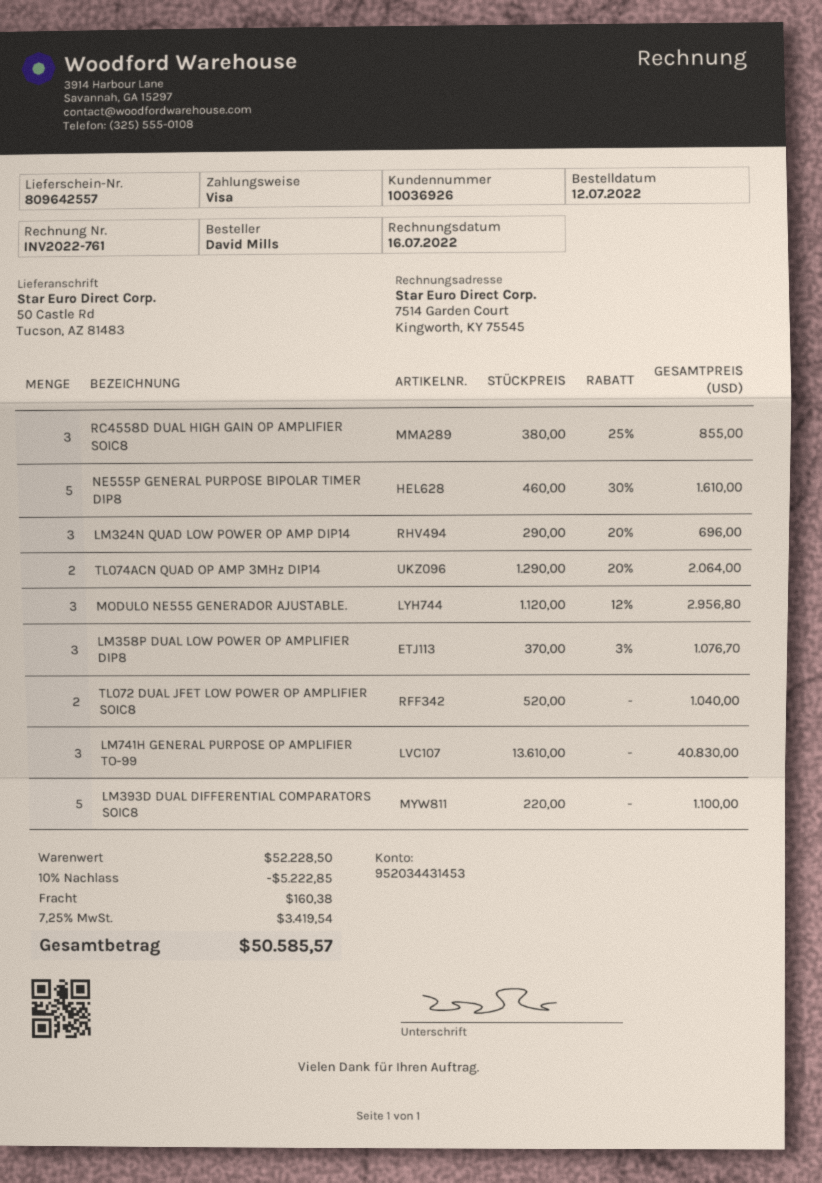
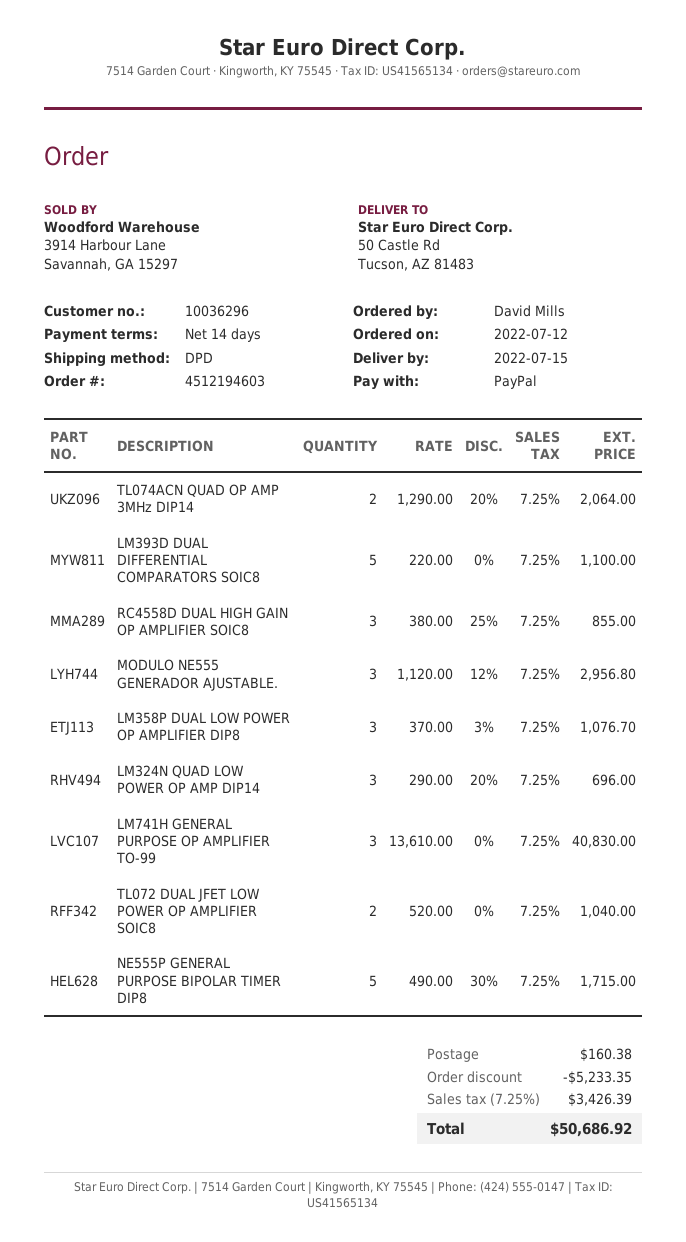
customer number: 10036926 -> 10036296
payment method: Visa -> PayPal
NE555P GENERAL PURPOSE BIPOLAR TIMER DIP8: 5 x 460.00 - 30% = 1610.00 -> 5 x 490.00 - 30% = 1715.00
discount: 5222.85 -> 5233.35
tax: 7.25% = 3419.54 -> 7.25% = 3426.39
total: 50585.57 -> 50686.92

